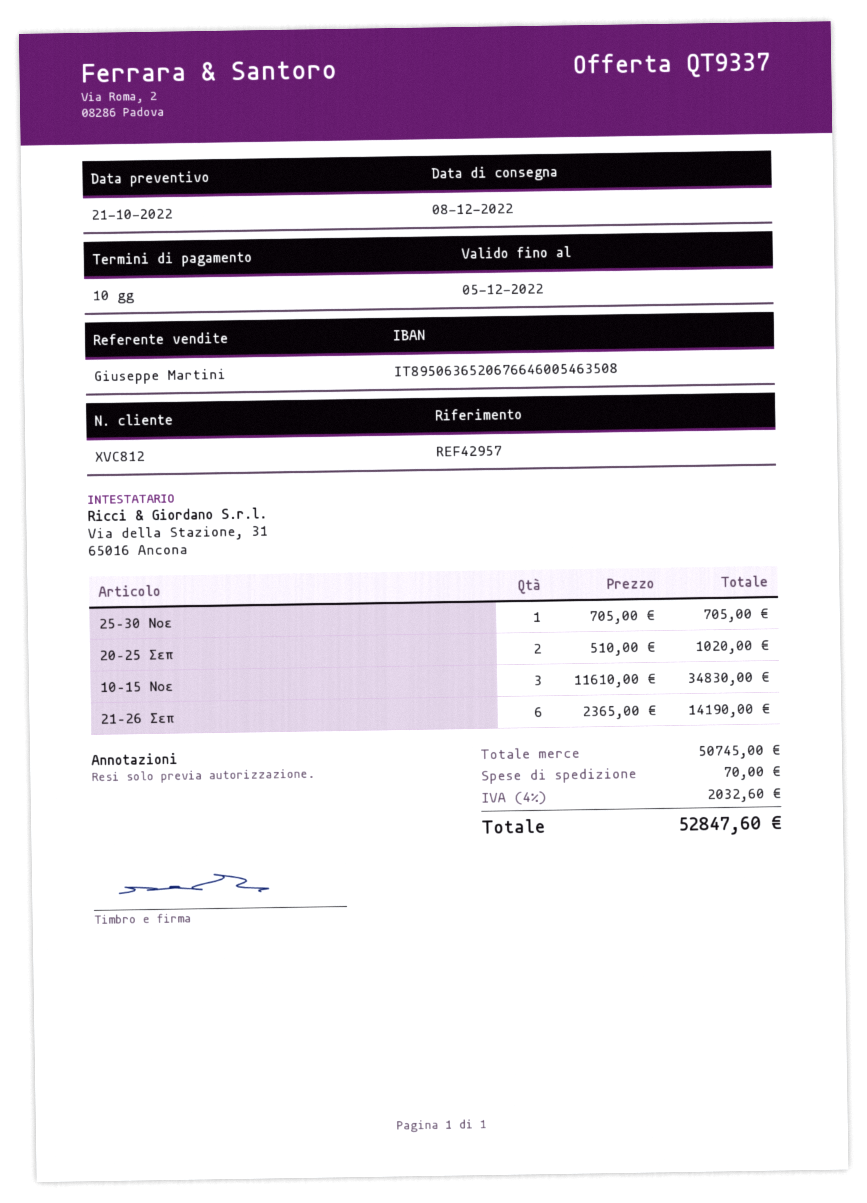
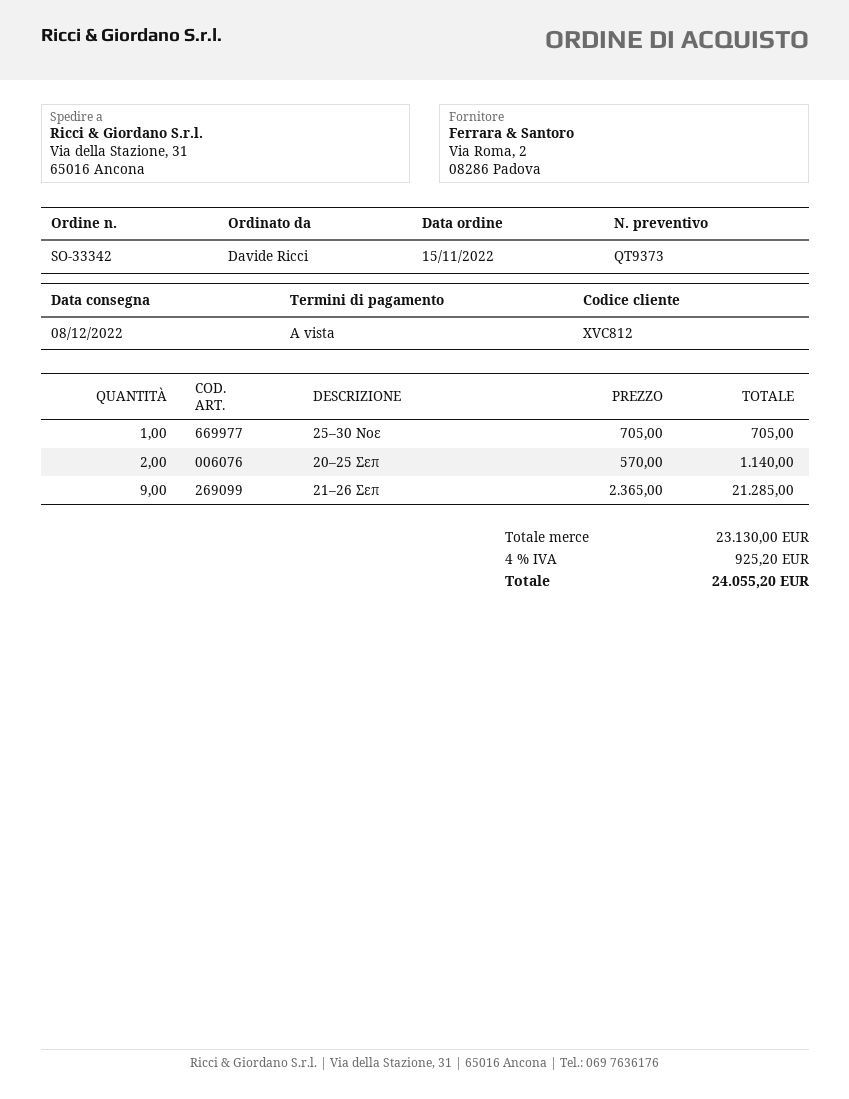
quote number: QT9337 -> QT9373
payment terms: 10 days -> on receipt
20–25 Σεπ: 2 x 510.00 = 1020.00 -> 2 x 570.00 = 1140.00
10–15 Νοε: 3 x 11610.00 = 34830.00 -> none
21–26 Σεπ: 6 x 2365.00 = 14190.00 -> 9 x 2365.00 = 21285.00
subtotal: 50745.00 -> 23130.00
shipping: 70.00 -> none
tax: 4% = 2032.60 -> 4% = 925.20
total: 52847.60 -> 24055.20

